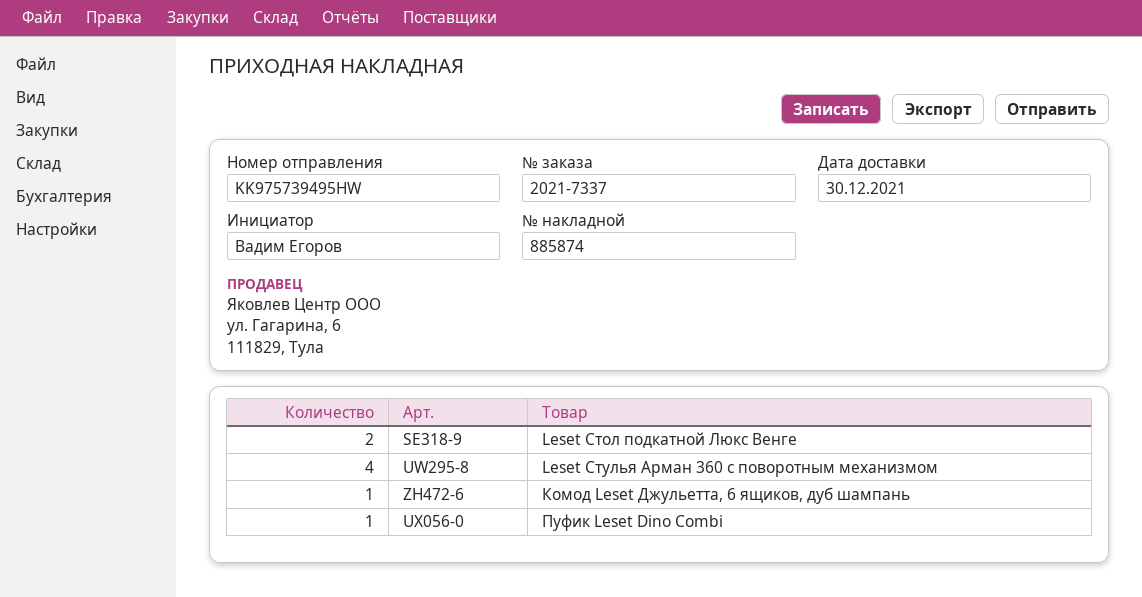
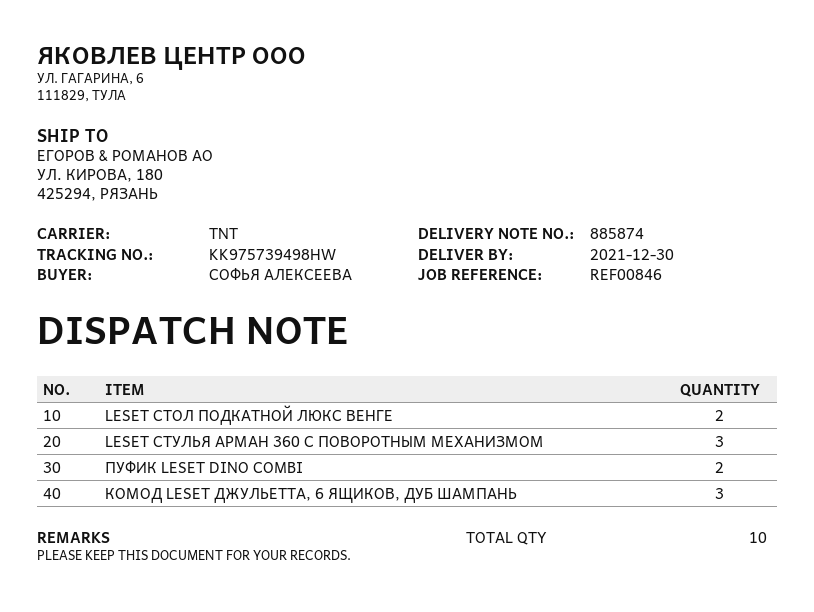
ordered by: Вадим Егоров -> СОФЬЯ АЛЕКСЕЕВА
tracking number: KK975739495HW -> KK975739498HW
Leset Стулья Арман 360 с поворотным механизмом: 4 -> 3
Комод Leset Джульетта, 6 ящиков, дуб шампань: 1 -> 3
Пуфик Leset Dino Combi: 1 -> 2

